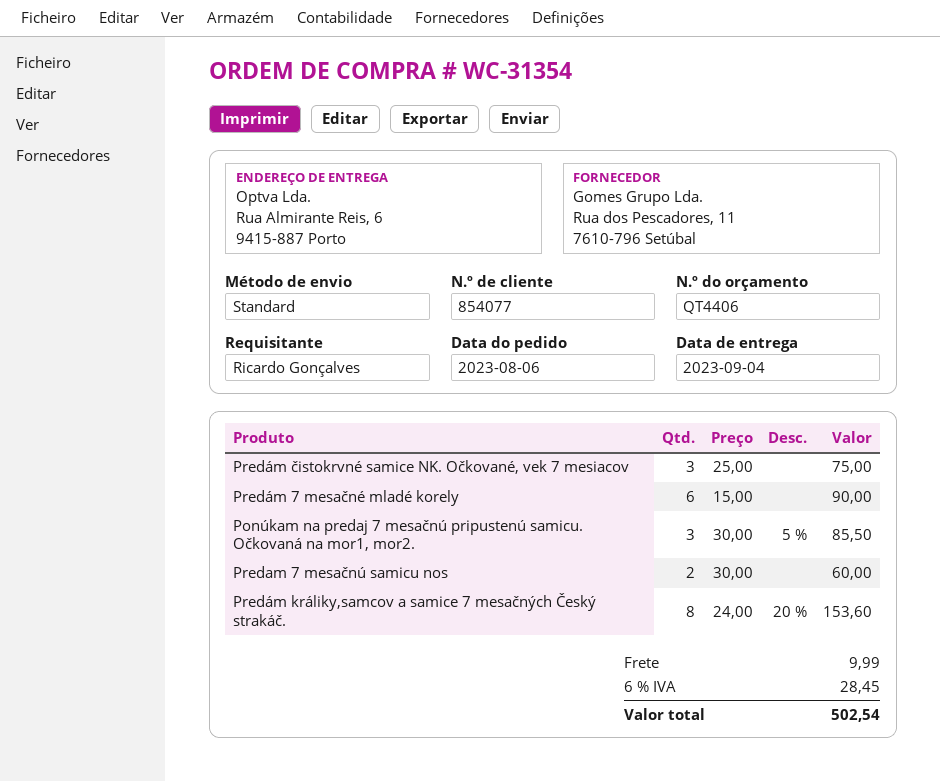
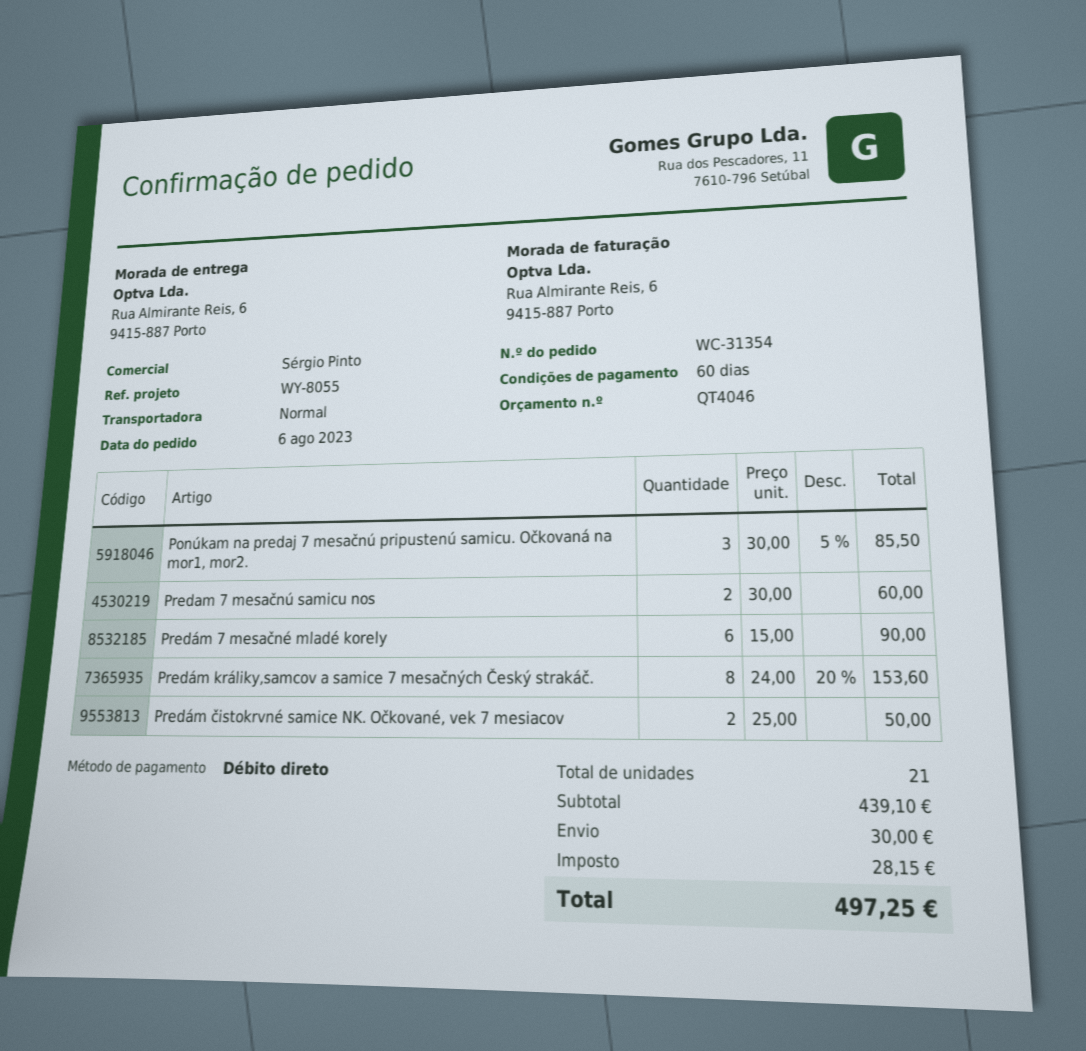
quote number: QT4406 -> QT4046
Predám čistokrvné samice NK. Očkované, vek 7 mesiacov: 3 x 25.00 = 75.00 -> 2 x 25.00 = 50.00
shipping: 9.99 -> 30.00
tax: 28.45 -> 28.15
total: 502.54 -> 497.25

